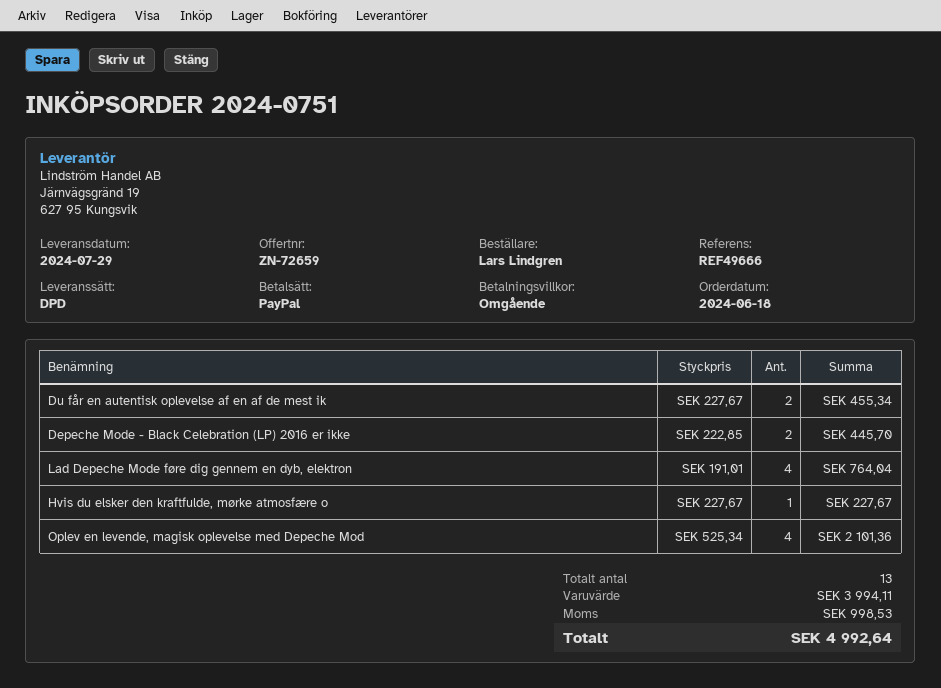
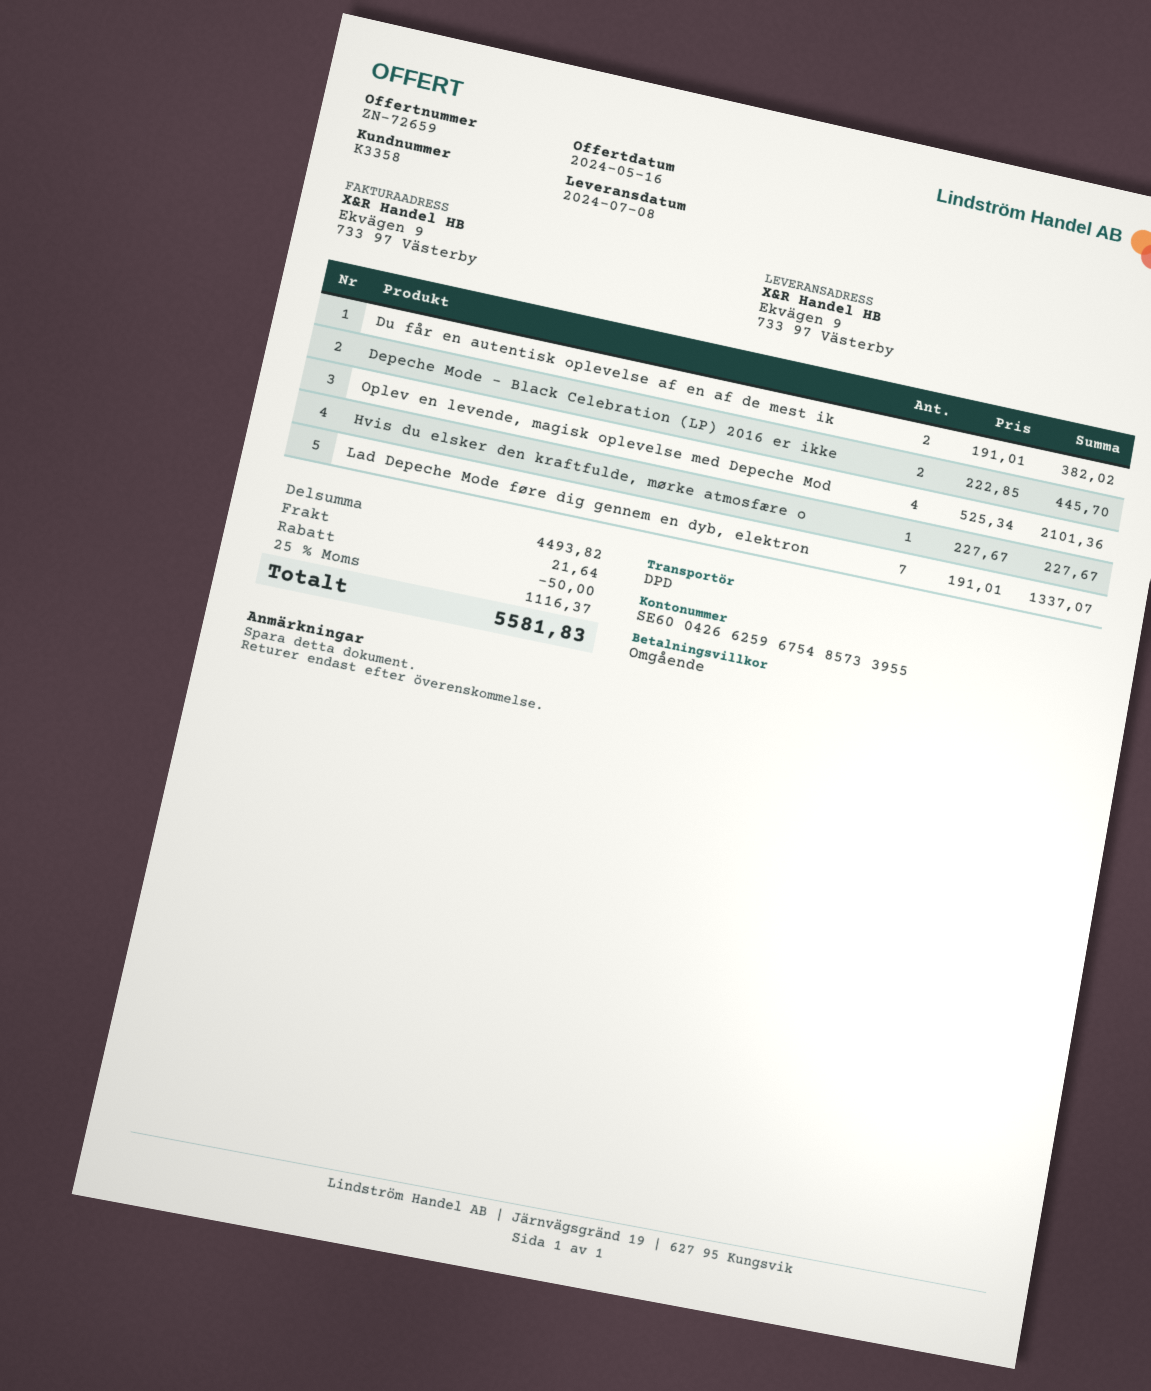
delivery date: 2024-07-29 -> 2024-07-08
Du får en autentisk oplevelse af en af de mest ik: 2 x 227.67 = 455.34 -> 2 x 191.01 = 382.02
Lad Depeche Mode føre dig gennem en dyb, elektron: 4 x 191.01 = 764.04 -> 7 x 191.01 = 1337.07
subtotal: 3994.11 -> 4493.82
discount: none -> 50.00
shipping: none -> 21.64
tax: 998.53 -> 1116.37
total: 4992.64 -> 5581.83

